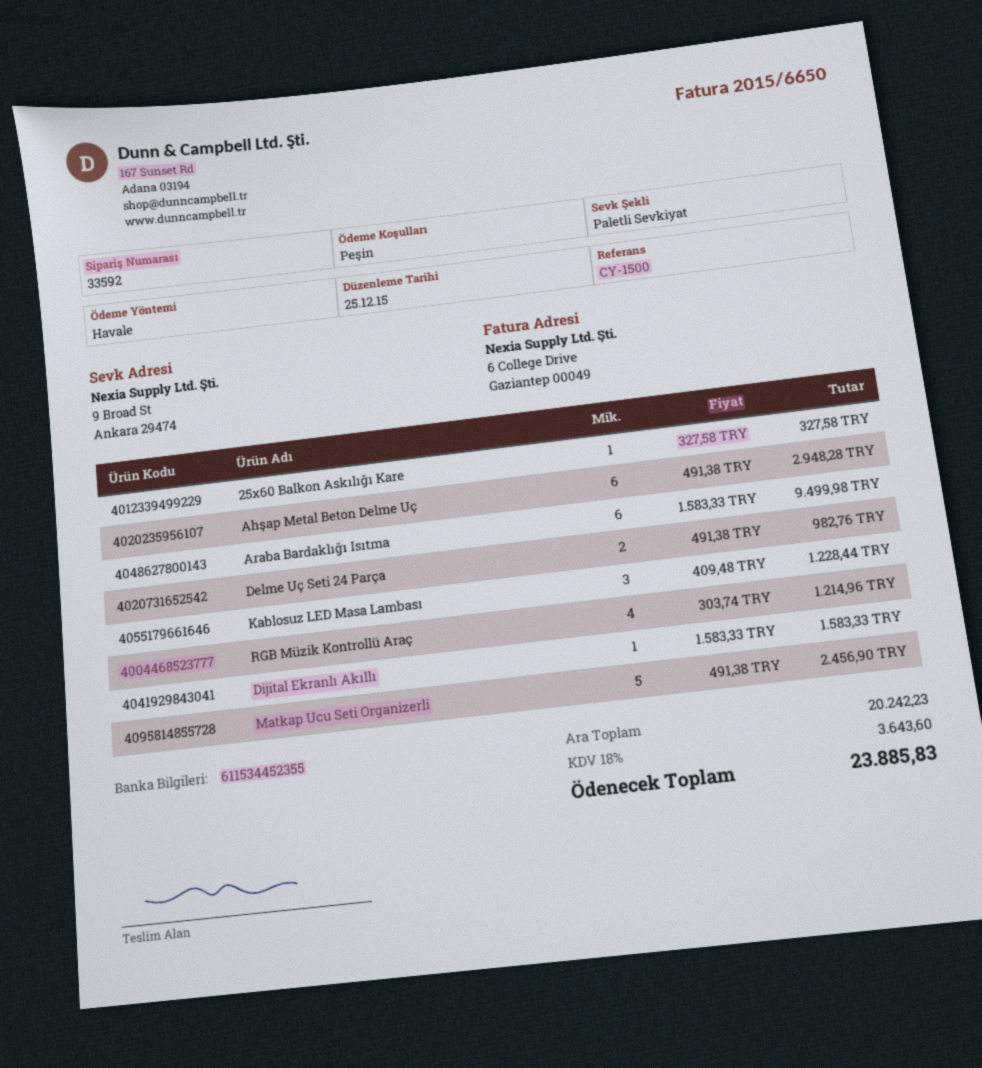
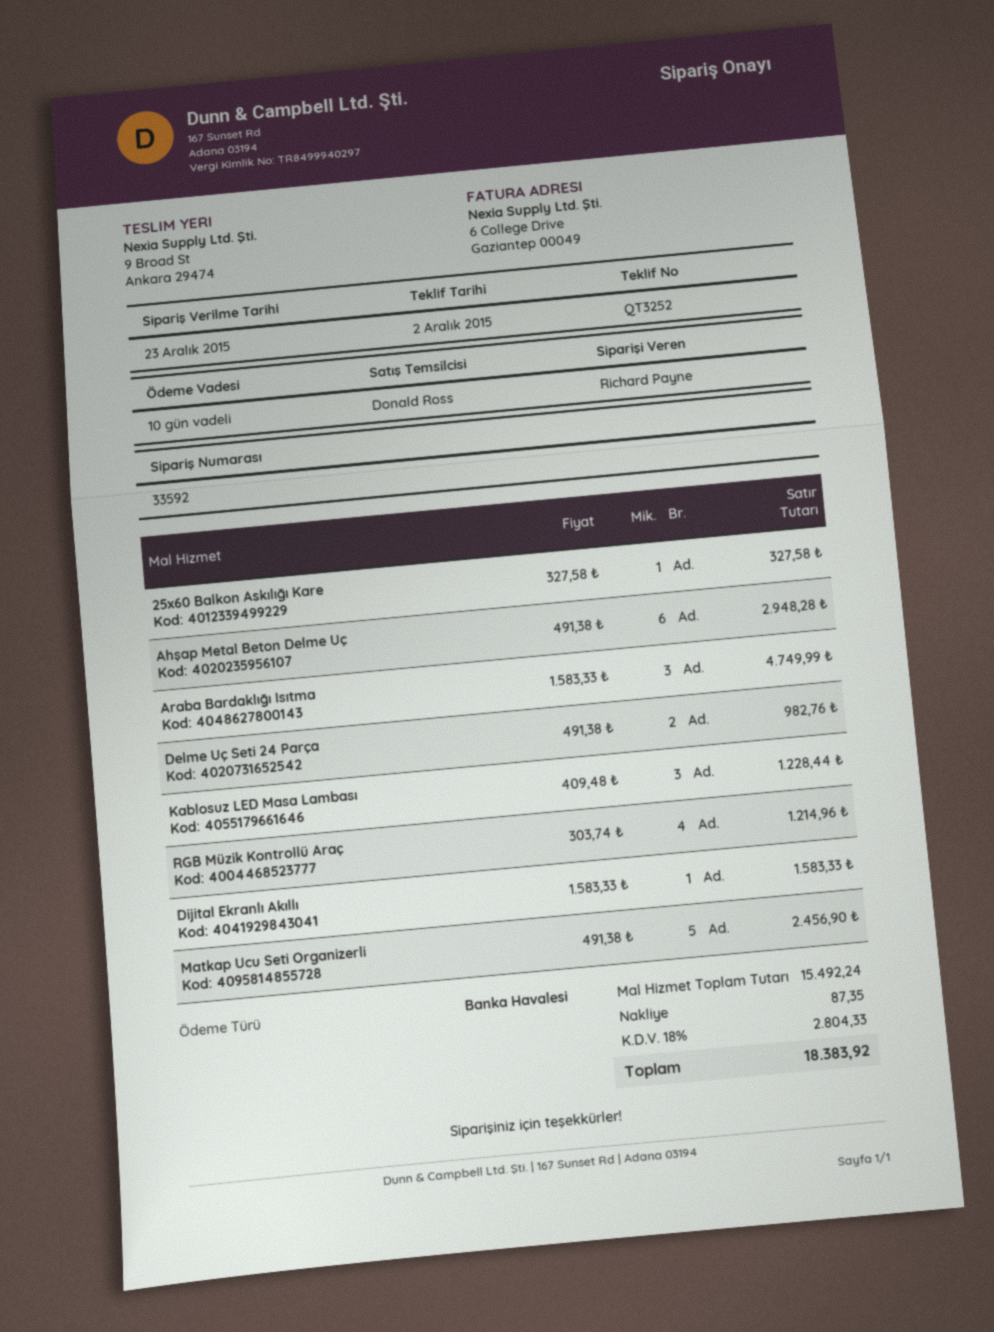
payment terms: on receipt -> 10 days
Araba Bardaklığı Isıtma: 6 x 1583.33 = 9499.98 -> 3 x 1583.33 = 4749.99
subtotal: 20242.23 -> 15492.24
shipping: none -> 87.35
tax: 18% = 3643.60 -> 18% = 2804.33
total: 23885.83 -> 18383.92

